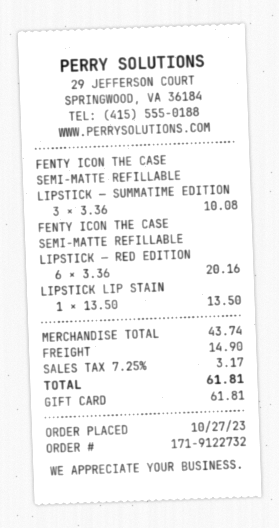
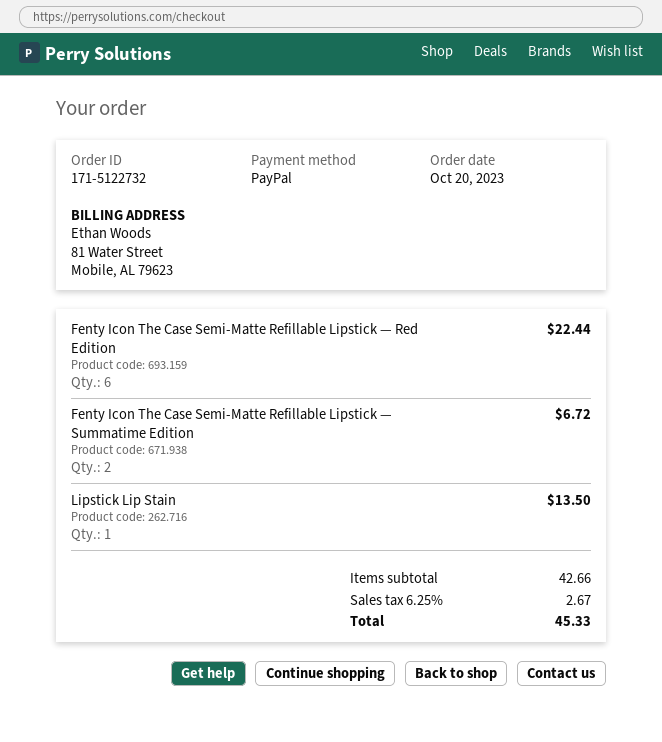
order number: 171-9122732 -> 171-5122732
order date: 2023-10-27 -> 2023-10-20
payment method: gift card -> PayPal
FENTY ICON THE CASE SEMI-MATTE REFILLABLE LIPSTICK — SUMMATIME EDITION: 3 for 10.08 -> 2 for 6.72
FENTY ICON THE CASE SEMI-MATTE REFILLABLE LIPSTICK — RED EDITION: 6 for 20.16 -> 6 for 22.44
subtotal: 43.74 -> 42.66
shipping: 14.90 -> none
tax: 7.25% = 3.17 -> 6.25% = 2.67
total: 61.81 -> 45.33

